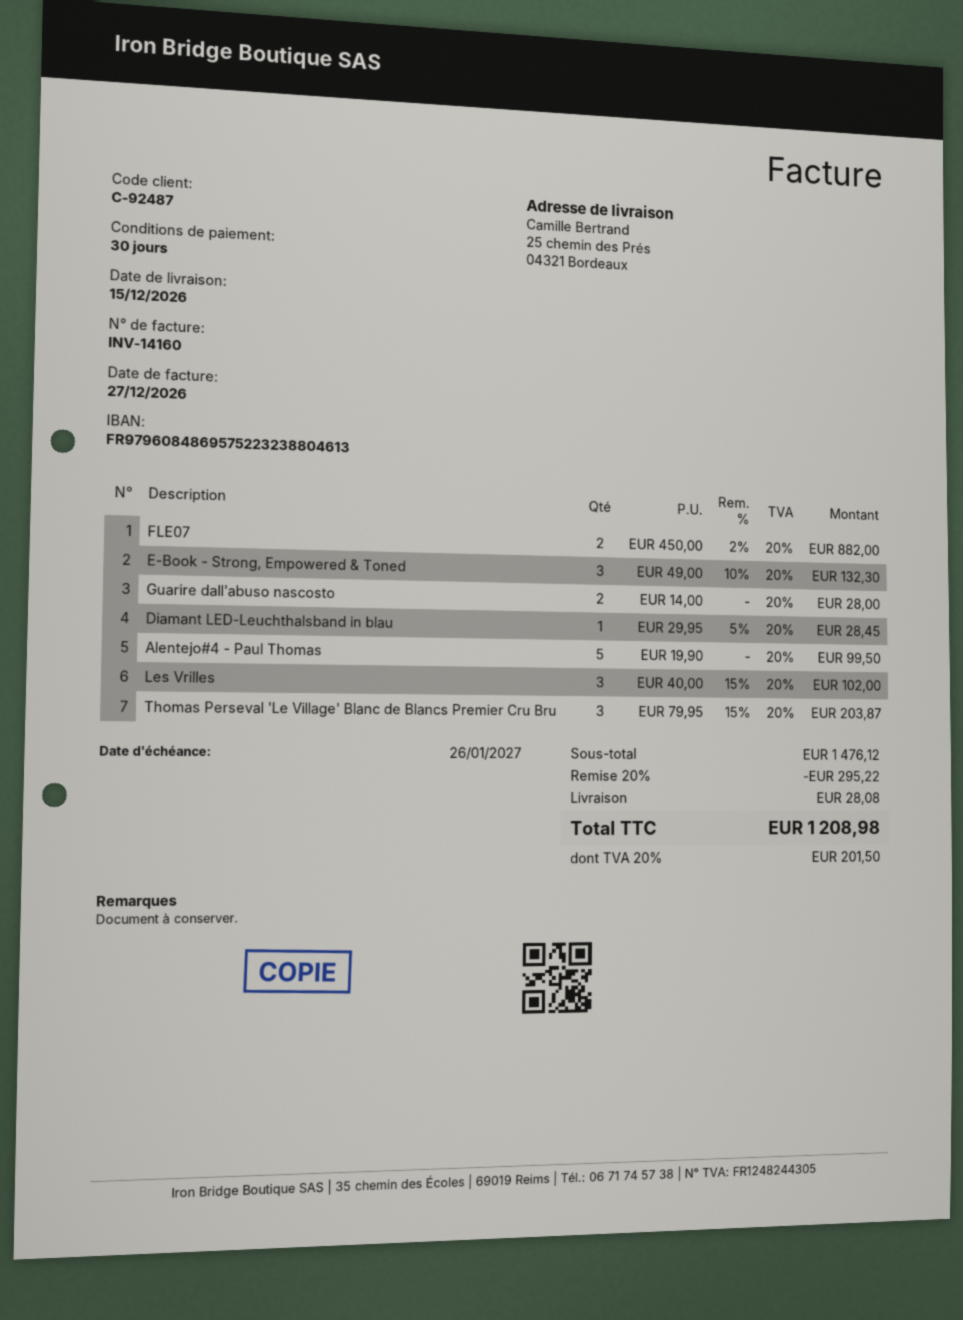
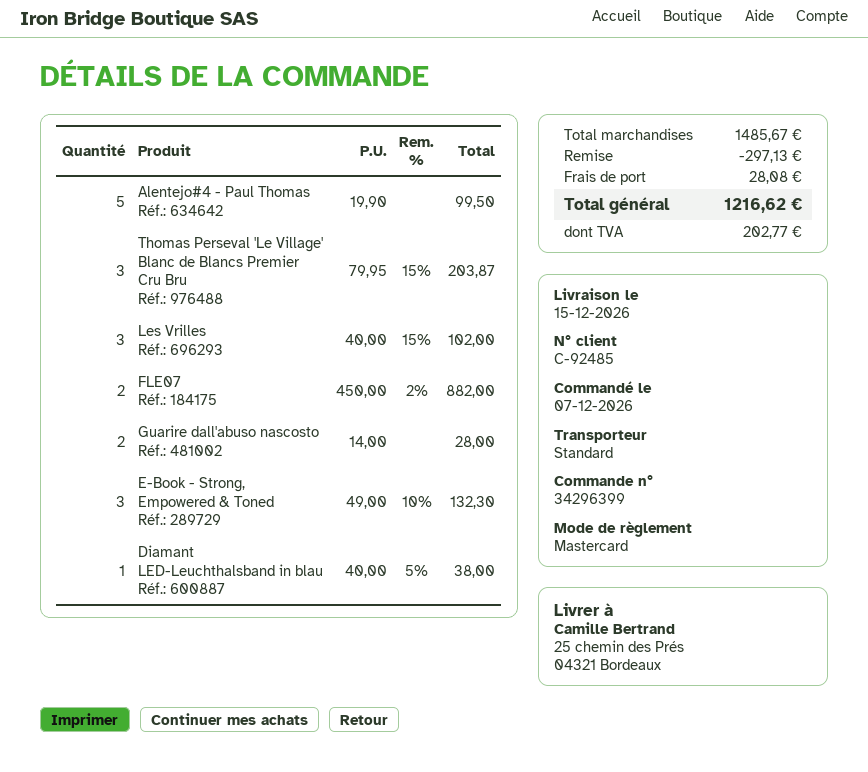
customer number: C-92487 -> C-92485
Diamant LED-Leuchthalsband in blau: 1 x 29.95 - 5% = 28.45 -> 1 x 40.00 - 5% = 38.00
subtotal: 1476.12 -> 1485.67
discount: 295.22 -> 297.13
tax: 201.50 -> 202.77
total: 1208.98 -> 1216.62

